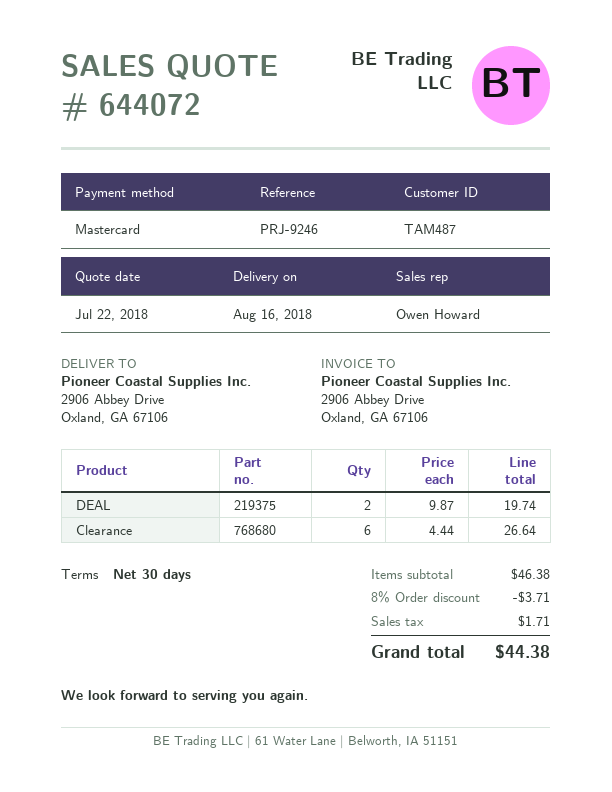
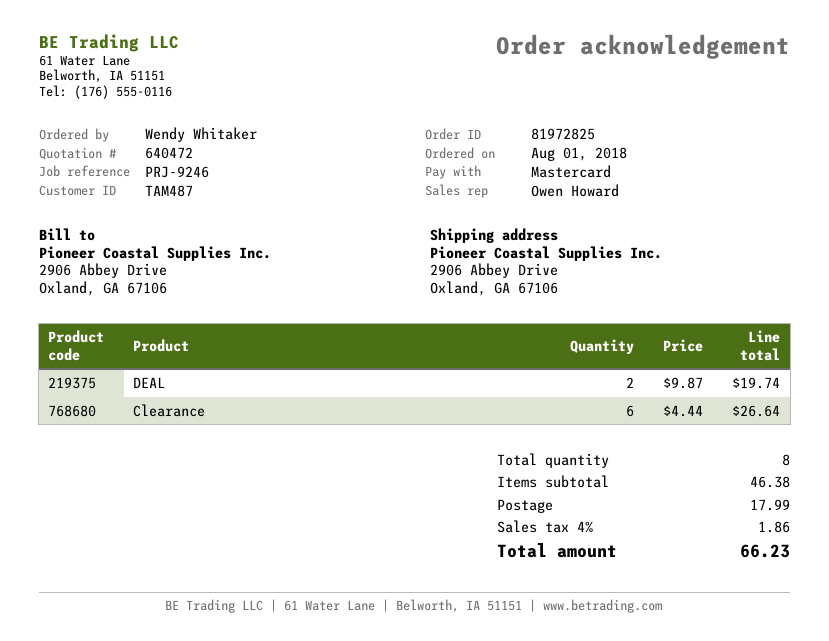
quote number: 644072 -> 640472
discount: 8% = 3.71 -> none
shipping: none -> 17.99
tax: 1.71 -> 1.86
total: 44.38 -> 66.23

